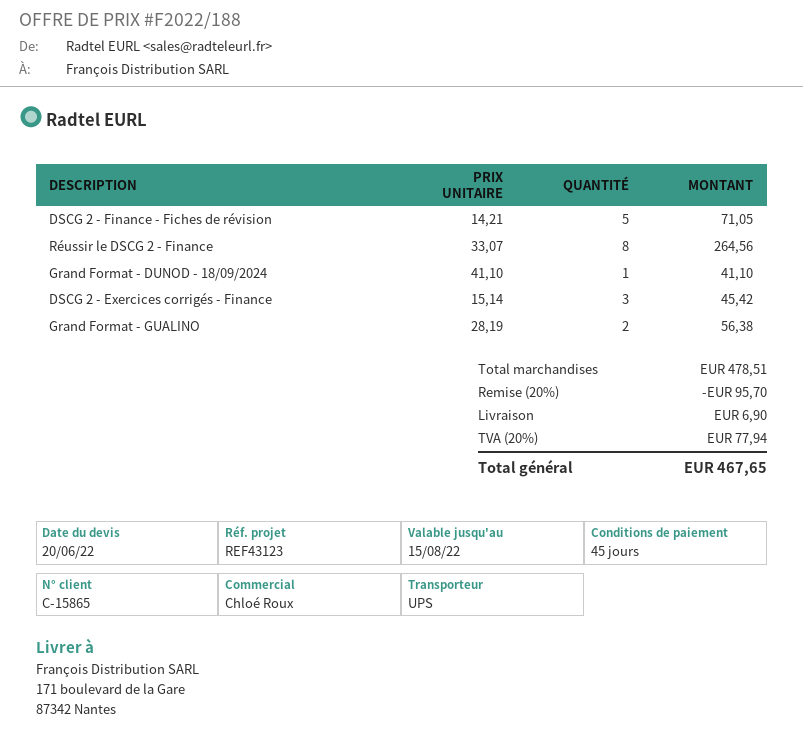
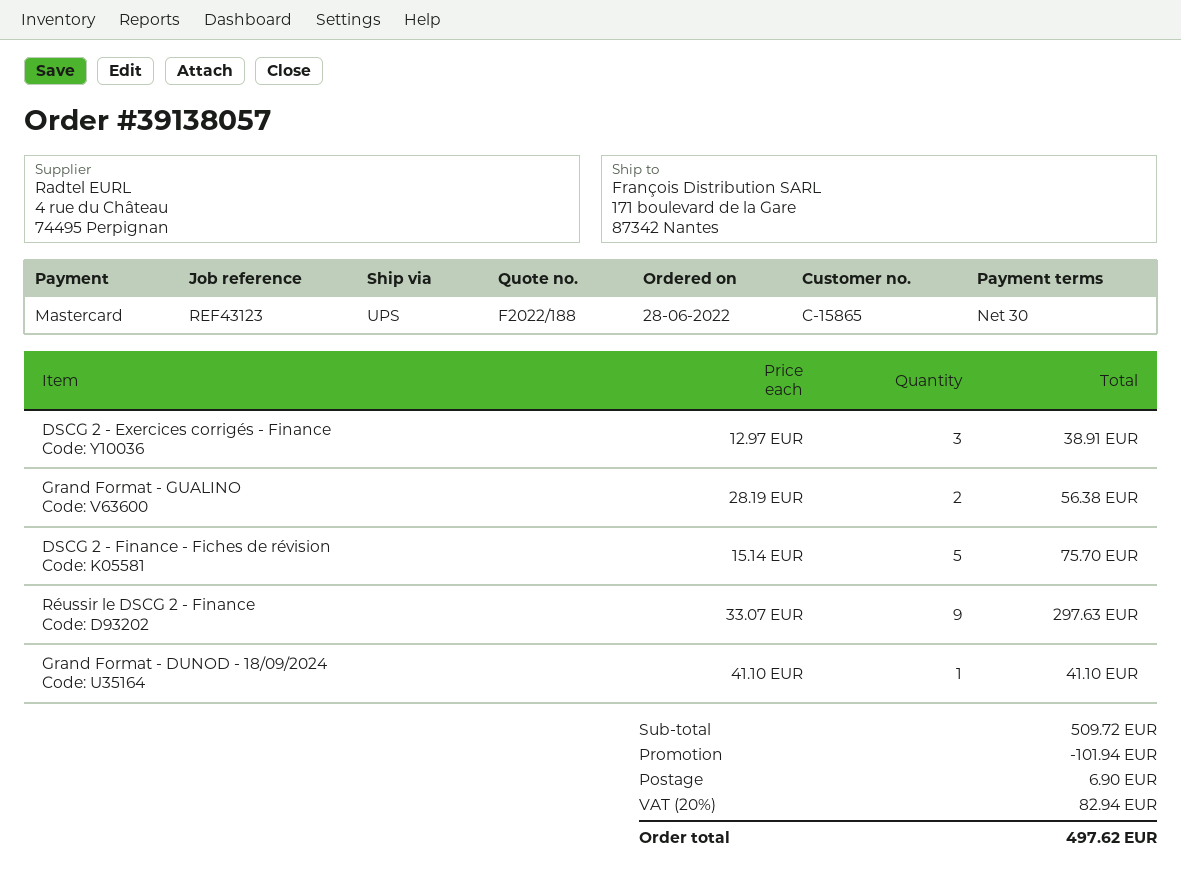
payment terms: 45 days -> 30 days
DSCG 2 - Finance - Fiches de révision: 5 x 14.21 = 71.05 -> 5 x 15.14 = 75.70
Réussir le DSCG 2 - Finance: 8 x 33.07 = 264.56 -> 9 x 33.07 = 297.63
DSCG 2 - Exercices corrigés - Finance: 3 x 15.14 = 45.42 -> 3 x 12.97 = 38.91
subtotal: 478.51 -> 509.72
discount: 95.70 -> 101.94
tax: 20% = 77.94 -> 20% = 82.94
total: 467.65 -> 497.62

